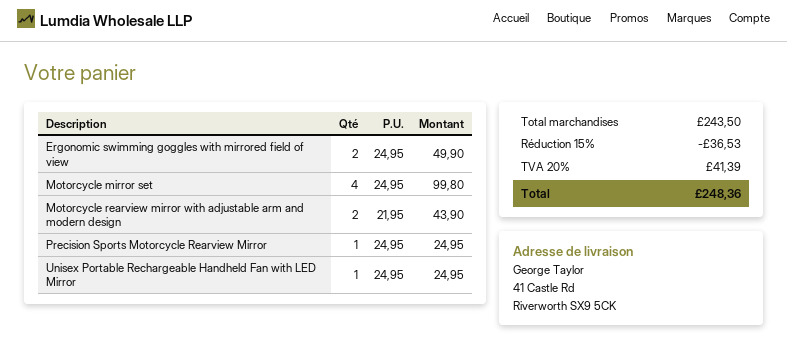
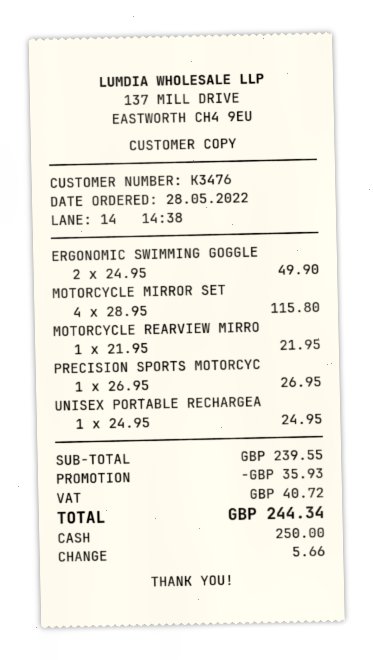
Motorcycle mirror set: 4 x 24.95 = 99.80 -> 4 x 28.95 = 115.80
Motorcycle rearview mirror with adjustable arm and modern design: 2 x 21.95 = 43.90 -> 1 x 21.95 = 21.95
Precision Sports Motorcycle Rearview Mirror: 1 x 24.95 = 24.95 -> 1 x 26.95 = 26.95
subtotal: 243.50 -> 239.55
discount: 36.53 -> 35.93
tax: 41.39 -> 40.72
total: 248.36 -> 244.34

